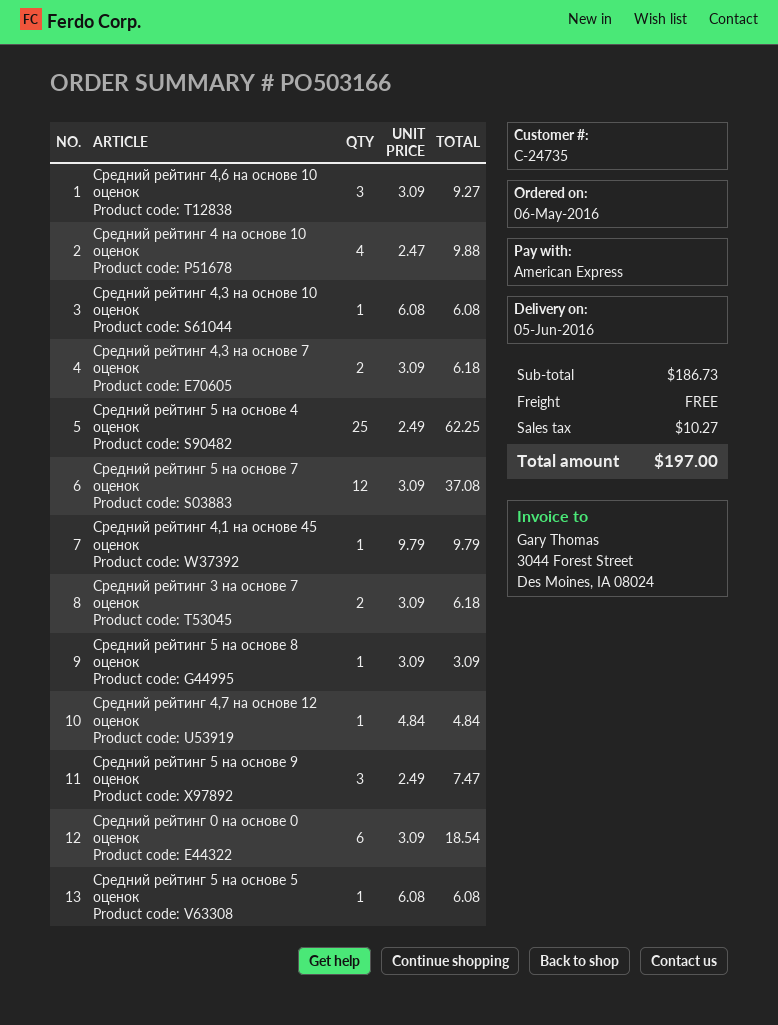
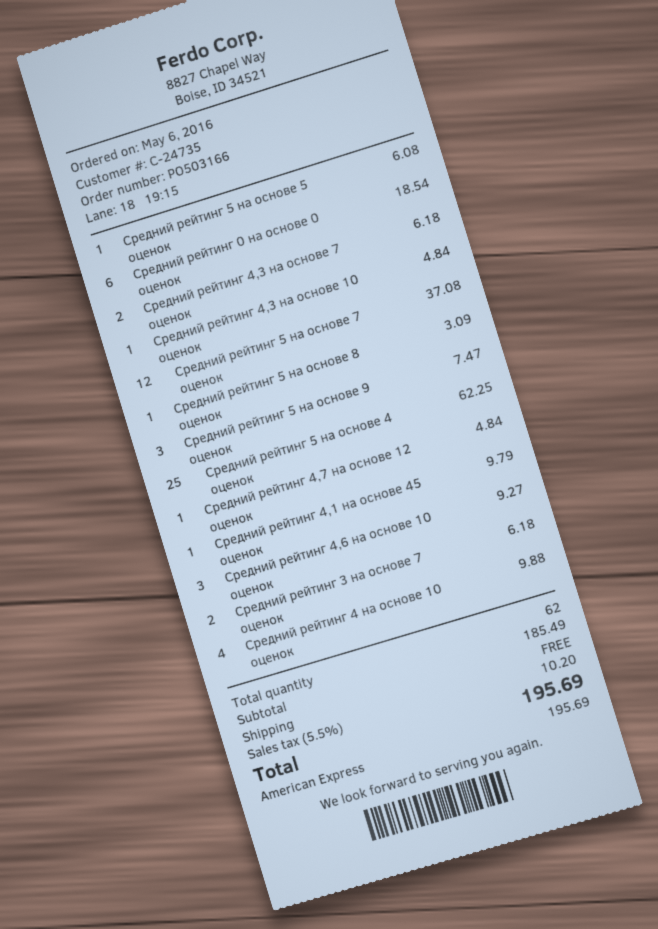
Средний рейтинг 4,3 на основе 10 оценок: 1 for 6.08 -> 1 for 4.84
subtotal: 186.73 -> 185.49
tax: 10.27 -> 10.20
total: 197.00 -> 195.69

